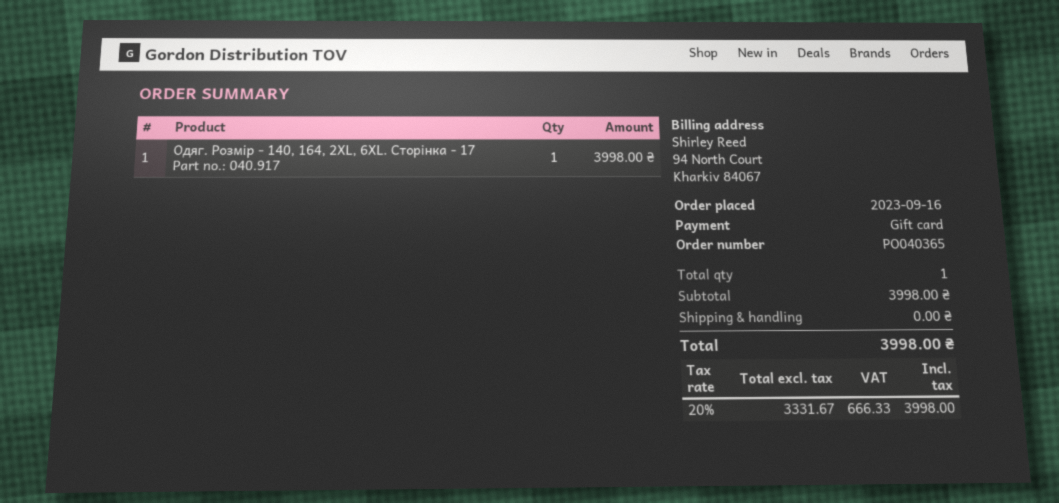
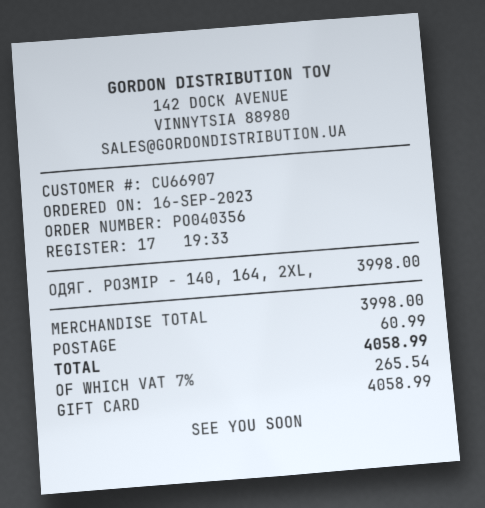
order number: PO040365 -> PO040356
shipping: 0.00 -> 60.99
tax: 20% = 666.33 -> 7% = 265.54
total: 3998.00 -> 4058.99

